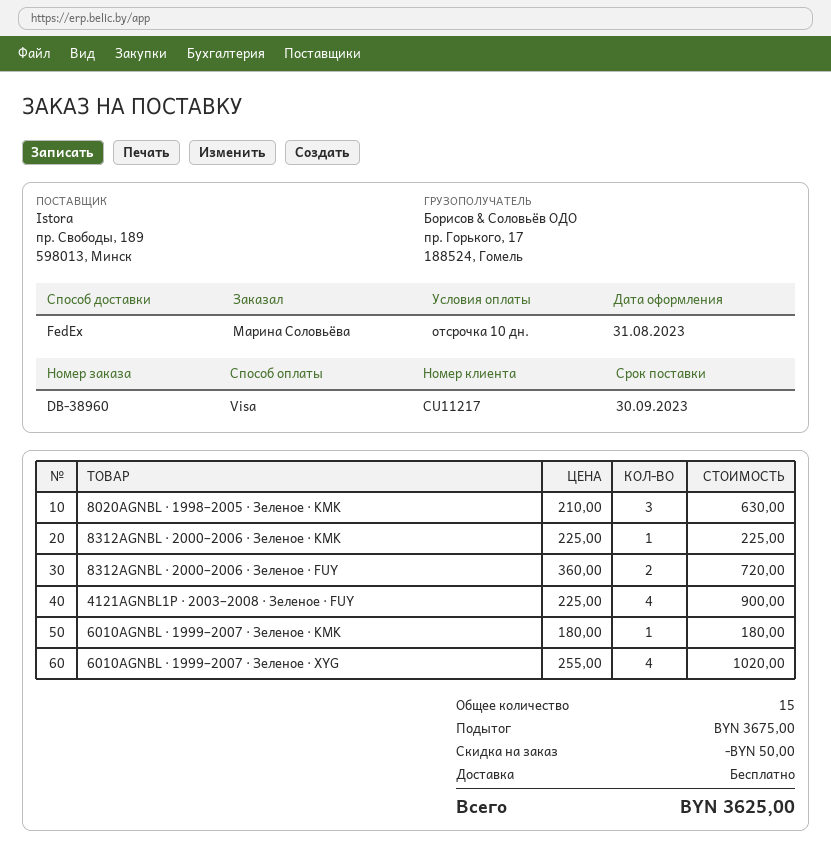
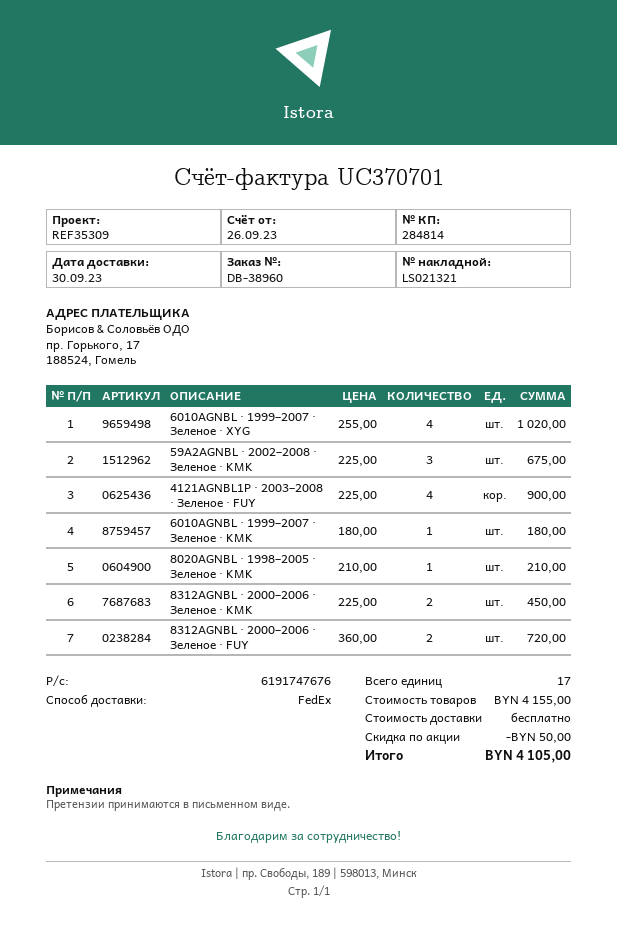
8020AGNBL · 1998–2005 · Зеленое · KMK: 3 x 210.00 = 630.00 -> 1 x 210.00 = 210.00
8312AGNBL · 2000–2006 · Зеленое · KMK: 1 x 225.00 = 225.00 -> 2 x 225.00 = 450.00
59A2AGNBL · 2002–2008 · Зеленое · KMK: none -> 3 x 225.00 = 675.00
total quantity: 15 -> 17
subtotal: 3675.00 -> 4155.00
total: 3625.00 -> 4105.00

